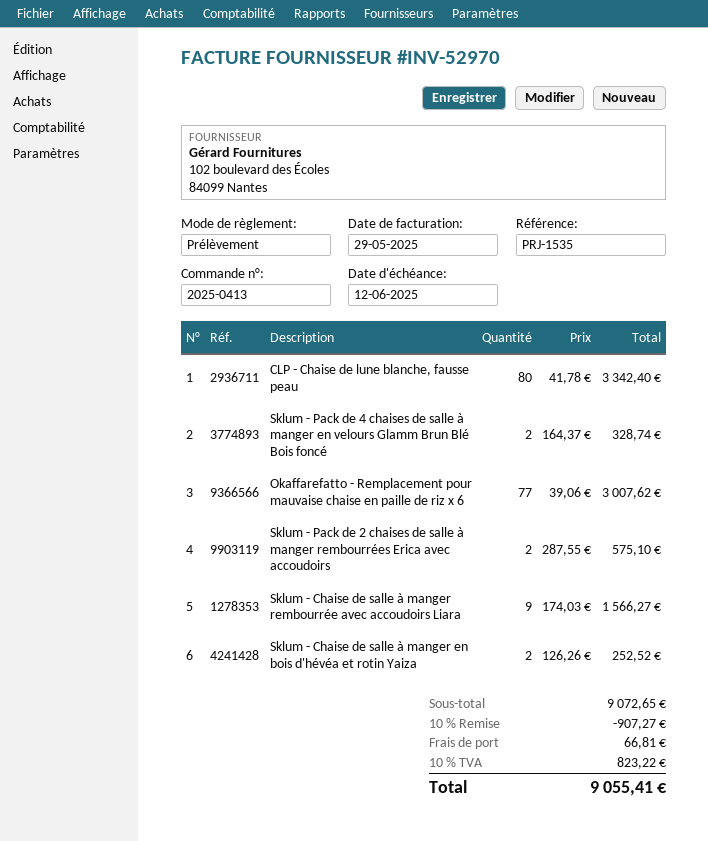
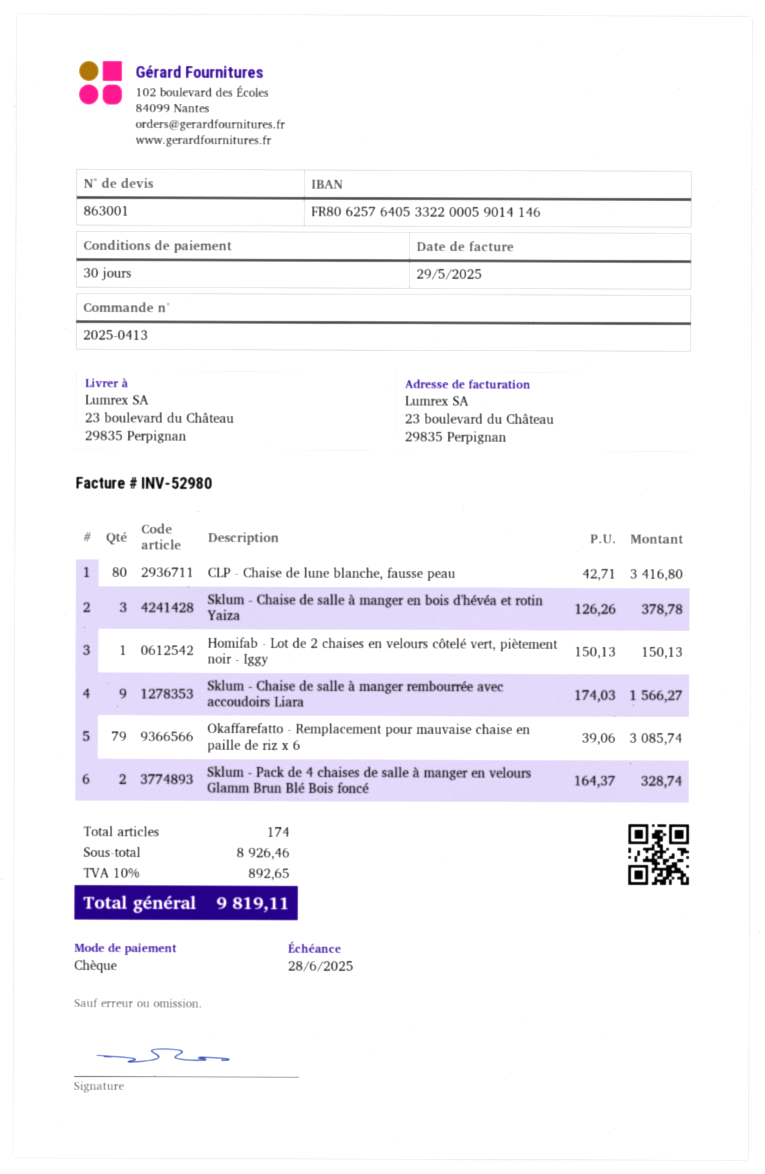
invoice number: INV-52970 -> INV-52980
due date: 2025-06-12 -> 2025-06-28
payment method: direct debit -> cheque
CLP - Chaise de lune blanche, fausse peau: 80 x 41.78 = 3342.40 -> 80 x 42.71 = 3416.80
Okaffarefatto - Remplacement pour mauvaise chaise en paille de riz x 6: 77 x 39.06 = 3007.62 -> 79 x 39.06 = 3085.74
Sklum - Pack de 2 chaises de salle à manger rembourrées Erica avec accoudoirs: 2 x 287.55 = 575.10 -> none
Sklum - Chaise de salle à manger en bois d'hévéa et rotin Yaiza: 2 x 126.26 = 252.52 -> 3 x 126.26 = 378.78
Homifab - Lot de 2 chaises en velours côtelé vert, piètement noir - Iggy: none -> 1 x 150.13 = 150.13
subtotal: 9072.65 -> 8926.46
discount: 10% = 907.27 -> none
shipping: 66.81 -> none
tax: 10% = 823.22 -> 10% = 892.65
total: 9055.41 -> 9819.11

